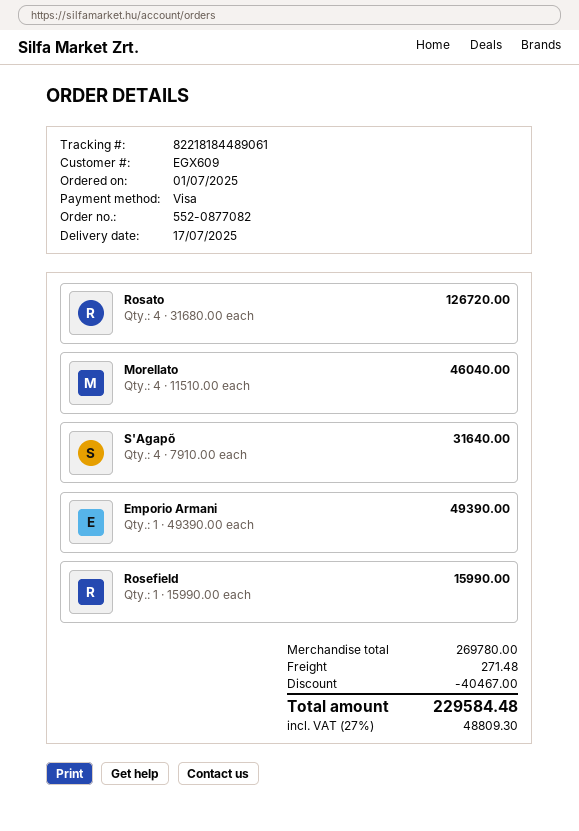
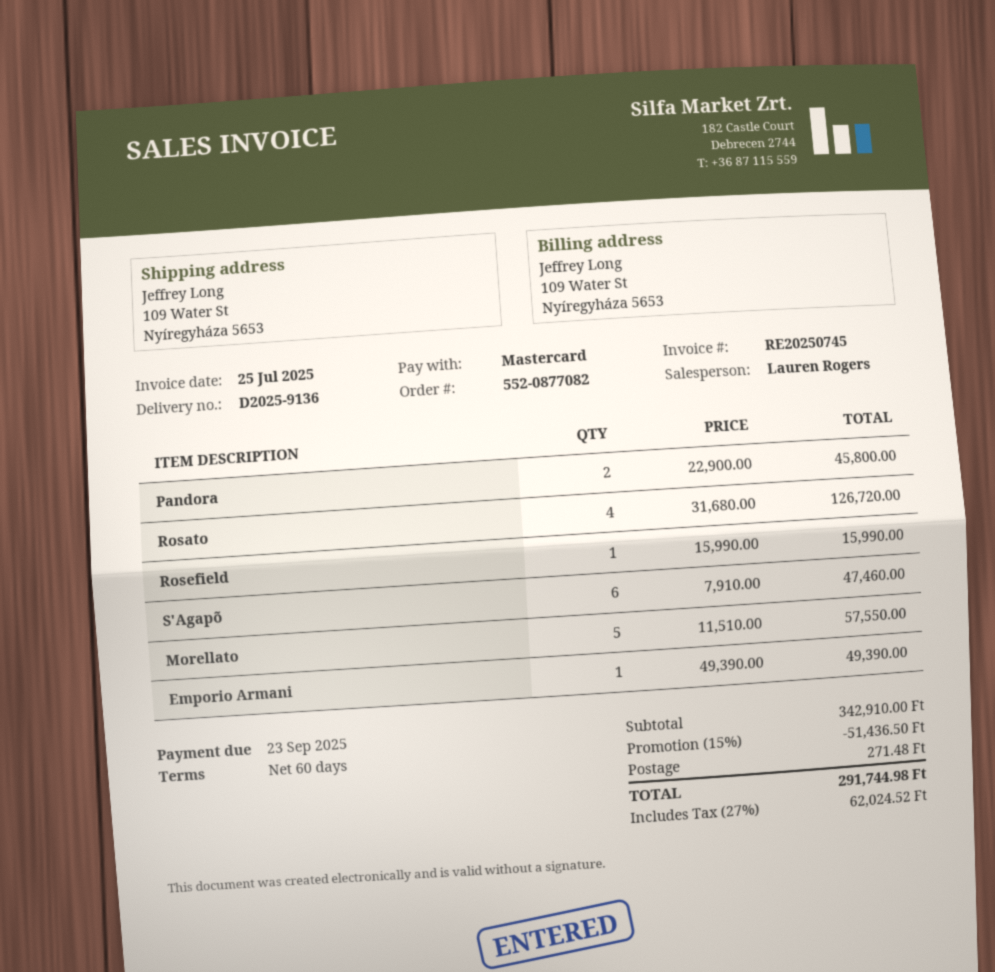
payment method: Visa -> Mastercard
Morellato: 4 x 11510.00 = 46040.00 -> 5 x 11510.00 = 57550.00
S'Agapõ: 4 x 7910.00 = 31640.00 -> 6 x 7910.00 = 47460.00
Pandora: none -> 2 x 22900.00 = 45800.00
subtotal: 269780.00 -> 342910.00
discount: 40467.00 -> 51436.50
tax: 27% = 48809.30 -> 27% = 62024.52
total: 229584.48 -> 291744.98

